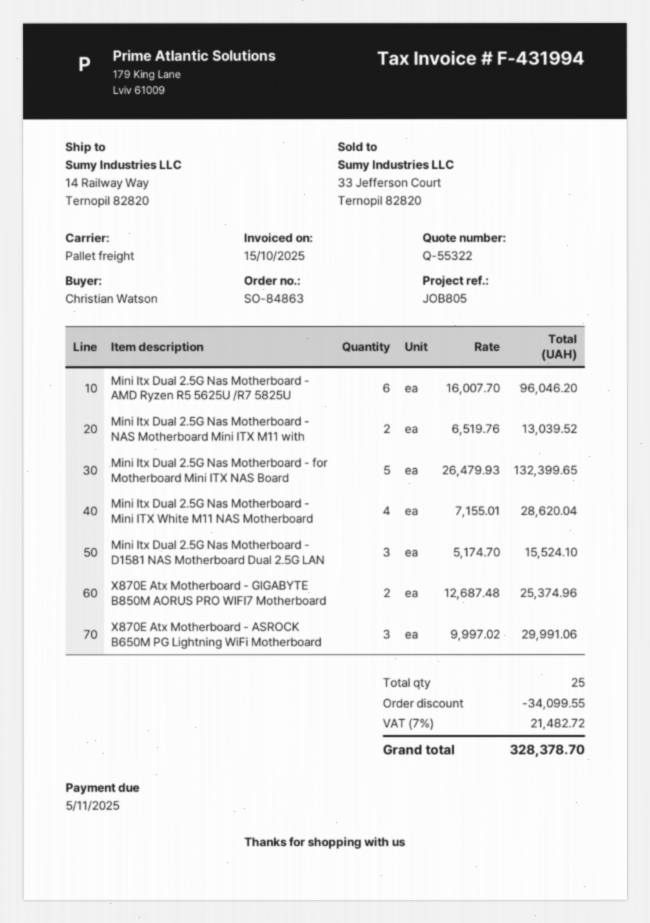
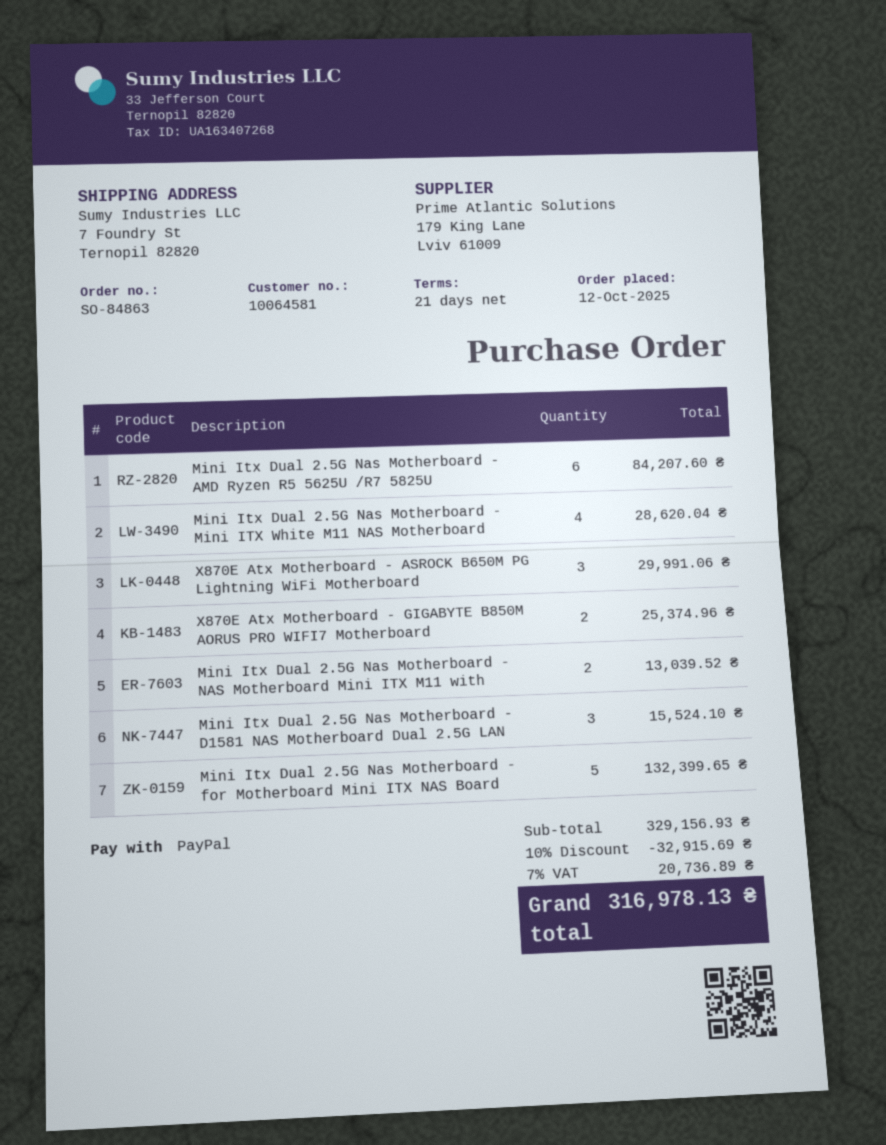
ship to: 14 Railway Way, Ternopil 82820 -> 7 Foundry St, Ternopil 82820
Mini Itx Dual 2.5G Nas Motherboard - AMD Ryzen R5 5625U /R7 5825U: 6 for 96046.20 -> 6 for 84207.60
discount: 34099.55 -> 32915.69
tax: 7% = 21482.72 -> 7% = 20736.89
total: 328378.70 -> 316978.13

